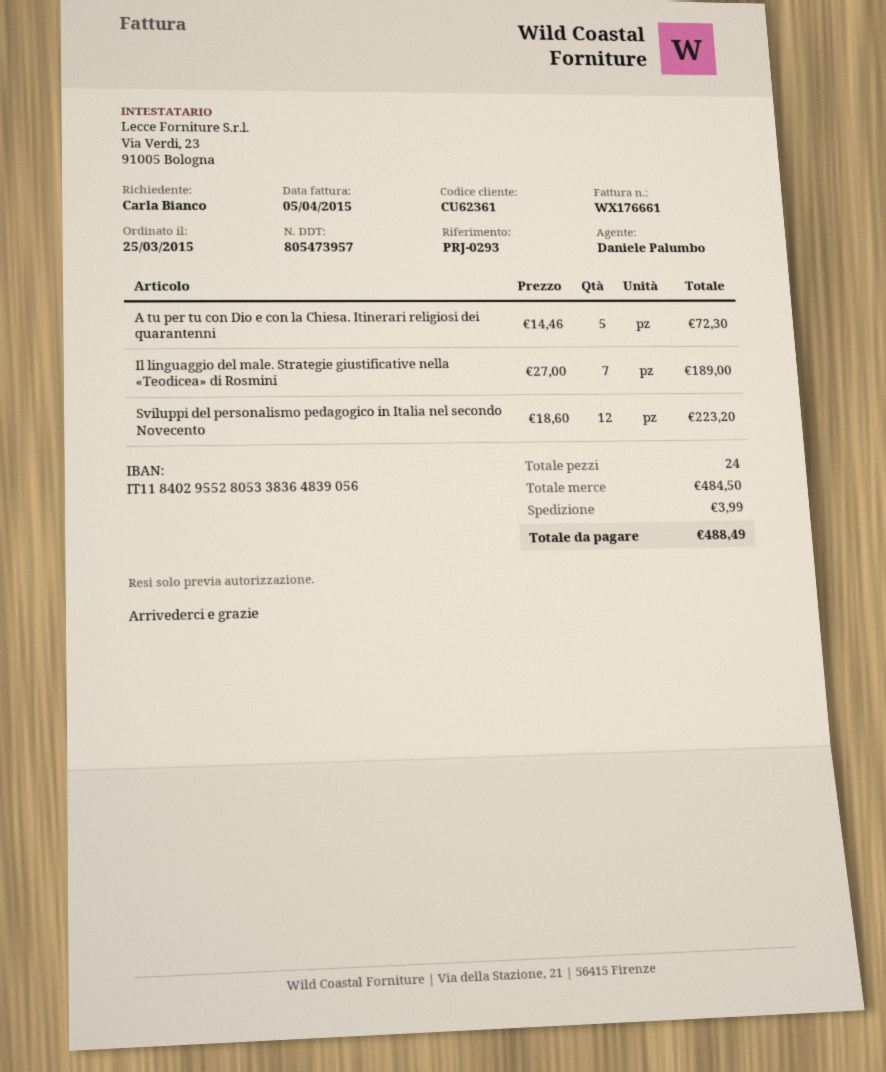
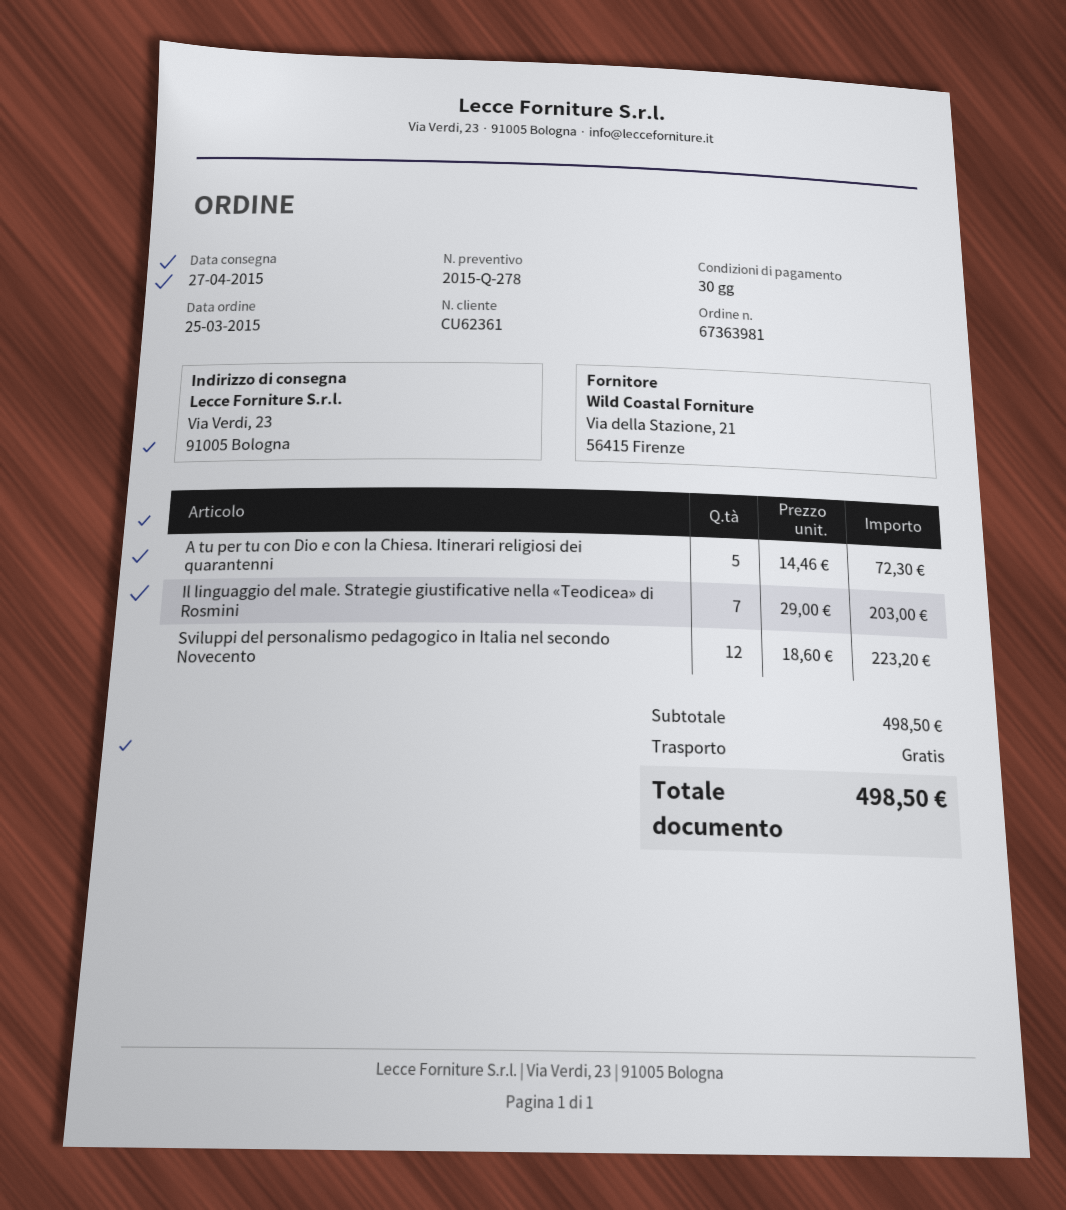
Il linguaggio del male. Strategie giustificative nella «Teodicea» di Rosmini: 7 x 27.00 = 189.00 -> 7 x 29.00 = 203.00
subtotal: 484.50 -> 498.50
shipping: 3.99 -> 0.00
total: 488.49 -> 498.50

